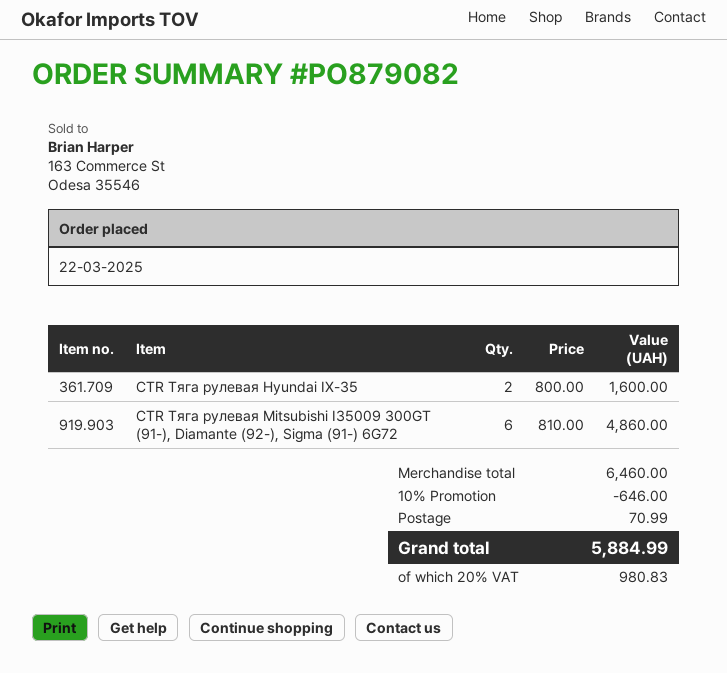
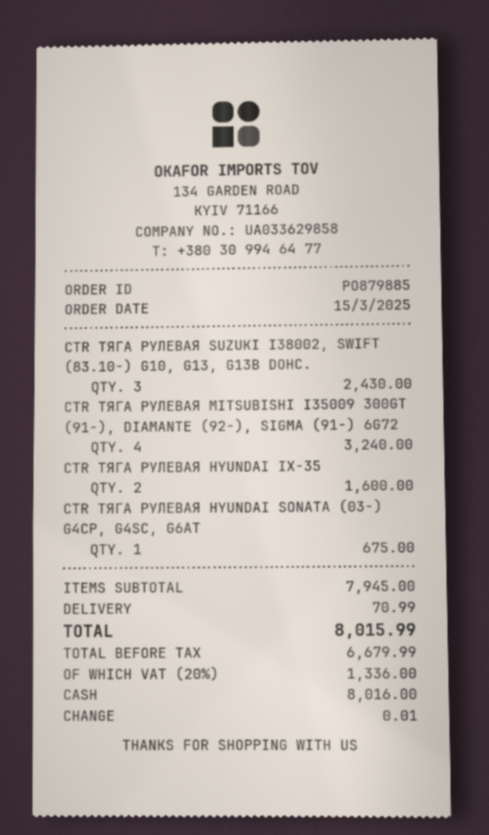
order number: PO879082 -> PO879885
order date: 2025-03-22 -> 2025-03-15
CTR Тяга рулевая Mitsubishi I35009 300GT (91-), Diamante (92-), Sigma (91-) 6G72: 6 for 4860.00 -> 4 for 3240.00
CTR ТЯГА РУЛЕВАЯ SUZUKI I38002, SWIFT (83.10-) G10, G13, G13B DOHC.: none -> 3 for 2430.00
CTR ТЯГА РУЛЕВАЯ HYUNDAI SONATA (03-) G4CP, G4SC, G6AT: none -> 1 for 675.00
subtotal: 6460.00 -> 7945.00
discount: 10% = 646.00 -> none
tax: 20% = 980.83 -> 20% = 1336.00
total: 5884.99 -> 8015.99

